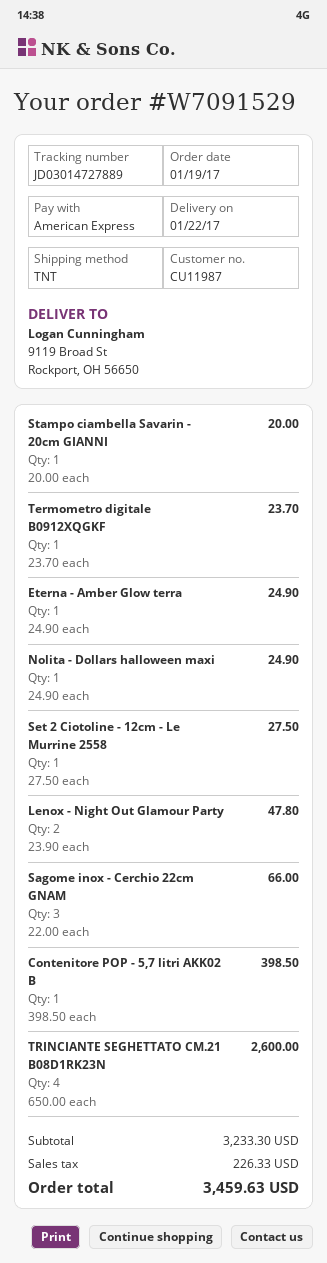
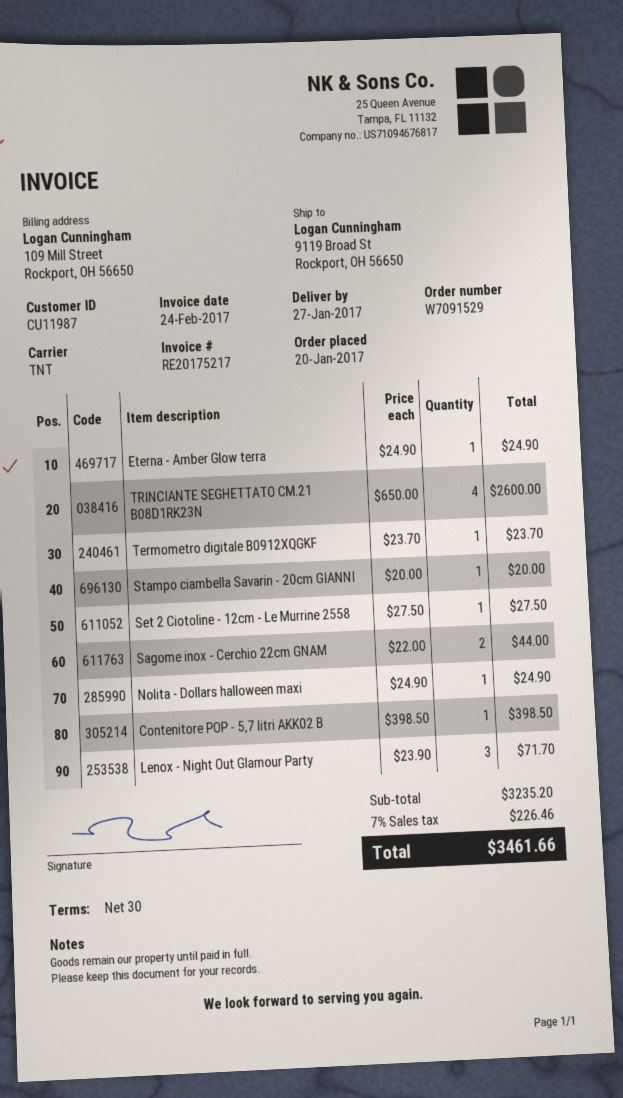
order date: 2017-01-19 -> 2017-01-20
delivery date: 2017-01-22 -> 2017-01-27
Lenox - Night Out Glamour Party: 2 x 23.90 = 47.80 -> 3 x 23.90 = 71.70
Sagome inox - Cerchio 22cm GNAM: 3 x 22.00 = 66.00 -> 2 x 22.00 = 44.00
subtotal: 3233.30 -> 3235.20
tax: 226.33 -> 226.46
total: 3459.63 -> 3461.66

